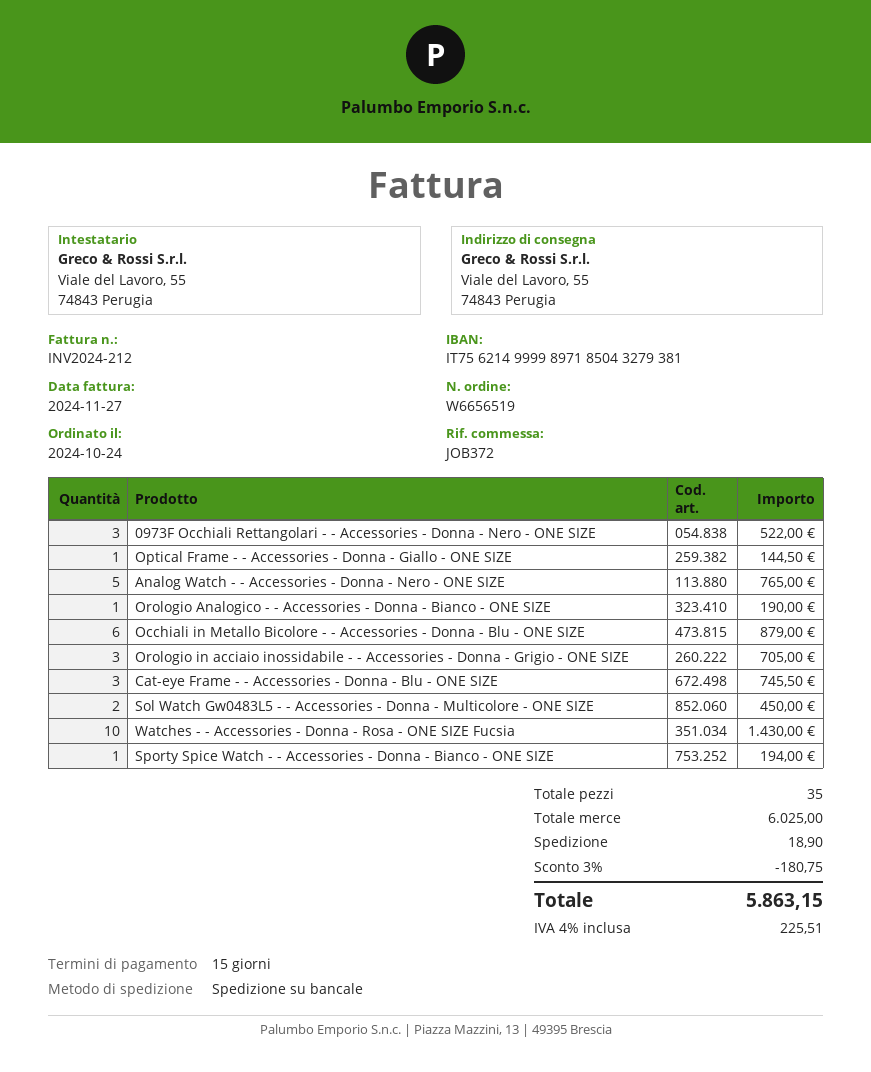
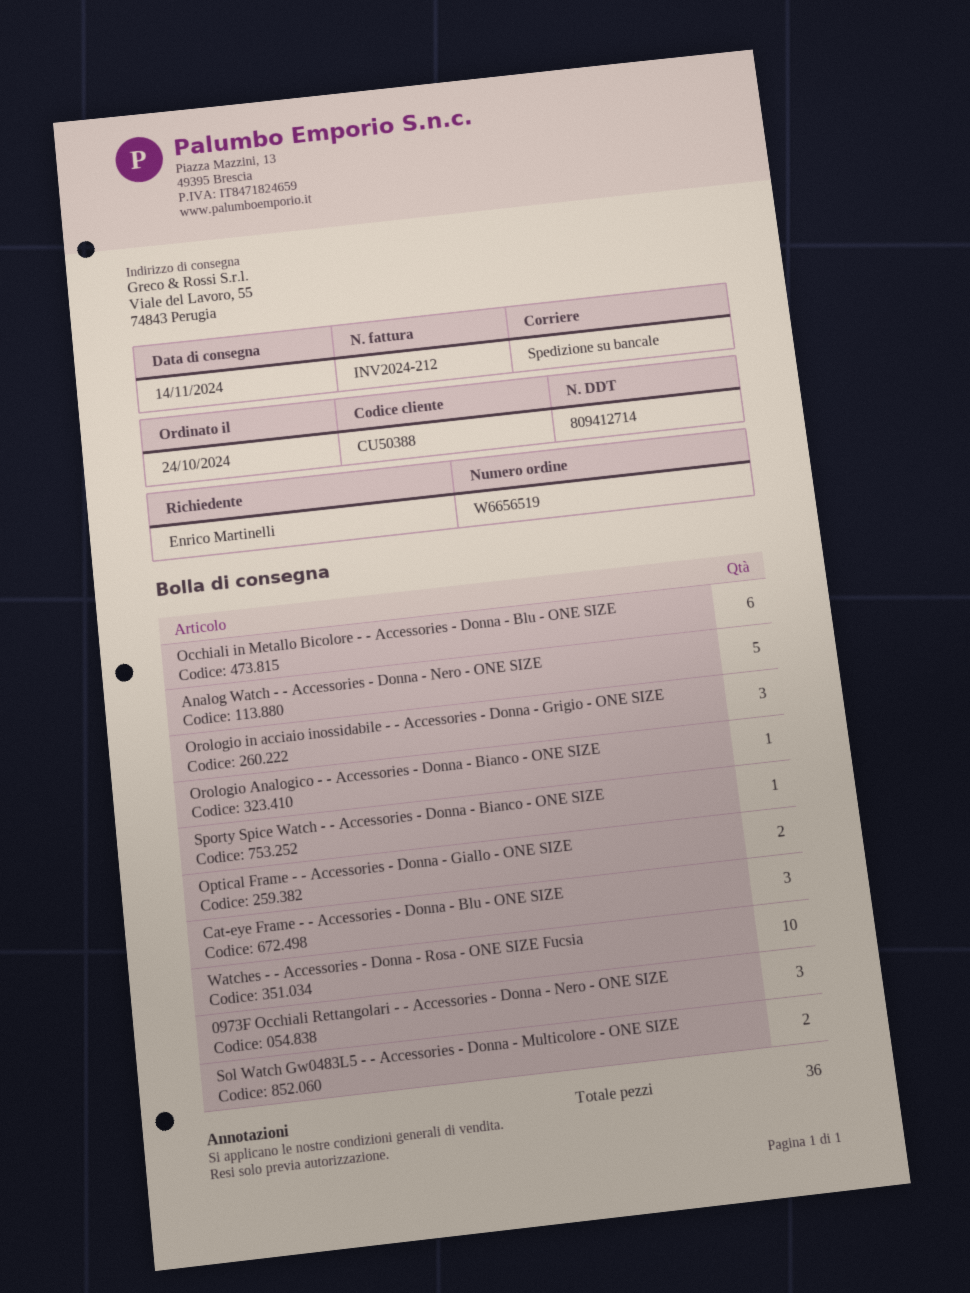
Optical Frame - - Accessories - Donna - Giallo - ONE SIZE: 1 -> 2
total quantity: 35 -> 36

